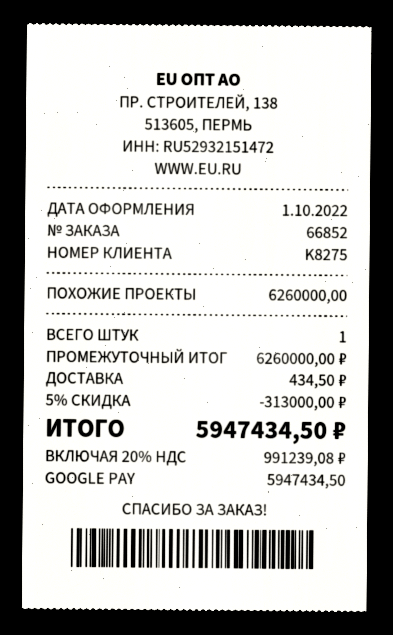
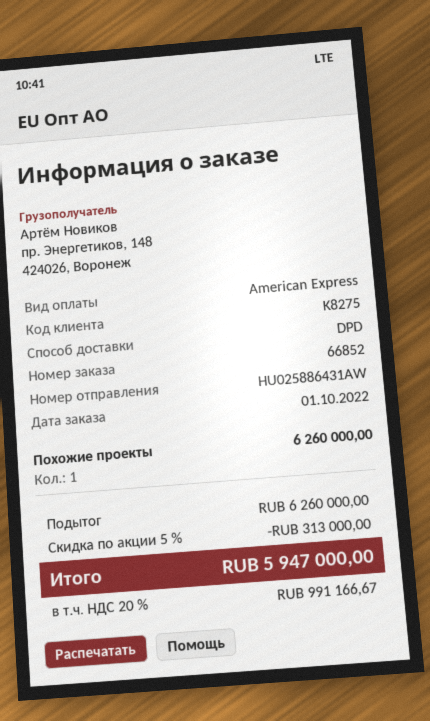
payment method: Google Pay -> American Express
shipping: 434.50 -> none
tax: 20% = 991239.08 -> 20% = 991166.67
total: 5947434.50 -> 5947000.00

